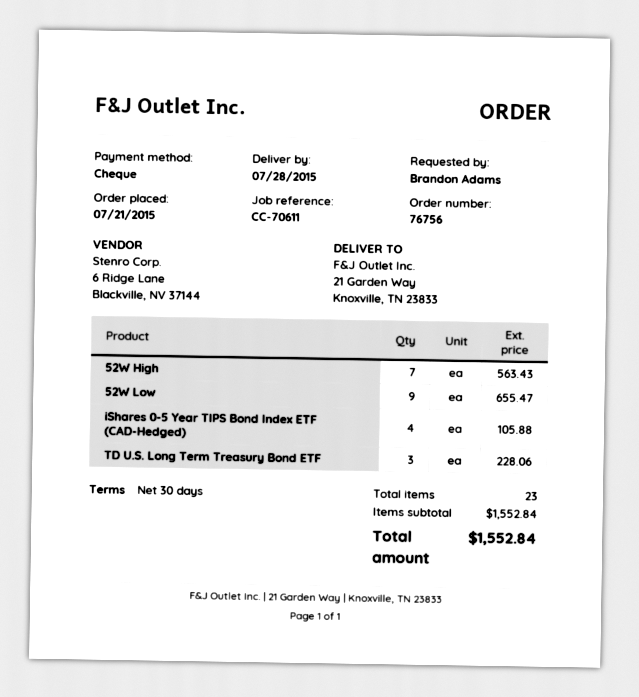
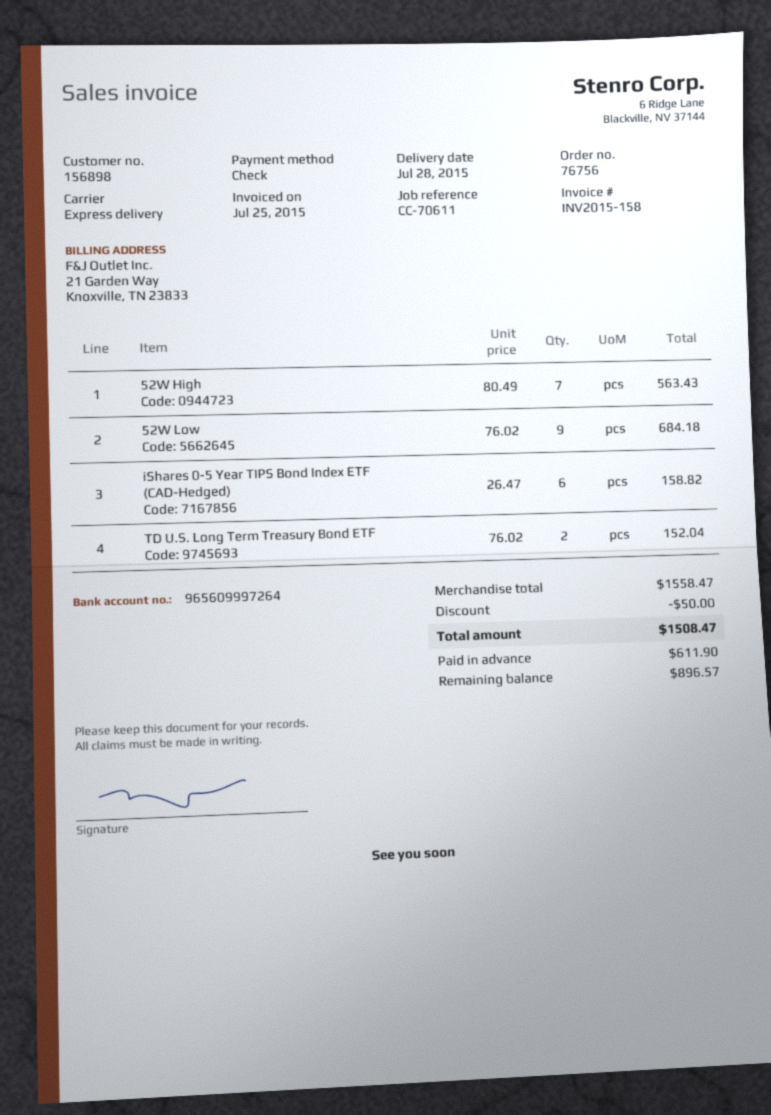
52W Low: 9 for 655.47 -> 9 for 684.18
iShares 0-5 Year TIPS Bond Index ETF (CAD-Hedged): 4 for 105.88 -> 6 for 158.82
TD U.S. Long Term Treasury Bond ETF: 3 for 228.06 -> 2 for 152.04
subtotal: 1552.84 -> 1558.47
discount: none -> 50.00
total: 1552.84 -> 1508.47

